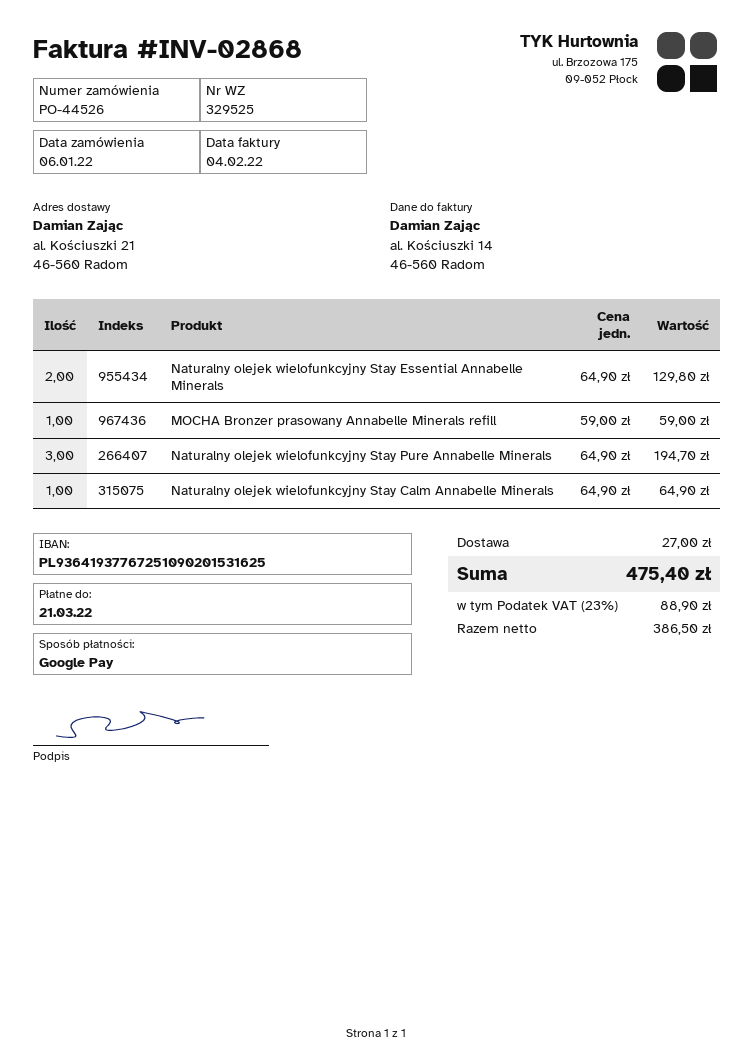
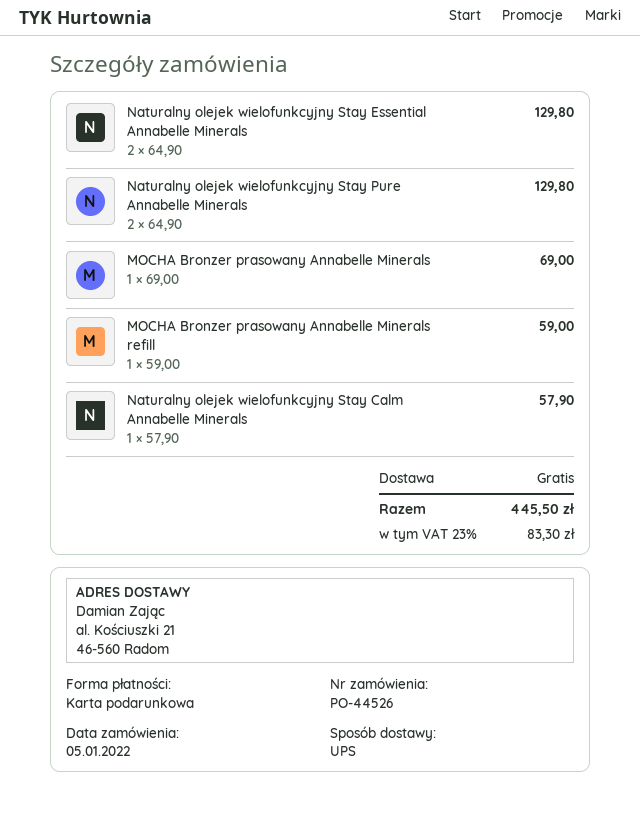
order date: 2022-01-06 -> 2022-01-05
payment method: Google Pay -> gift card
Naturalny olejek wielofunkcyjny Stay Pure Annabelle Minerals: 3 x 64.90 = 194.70 -> 2 x 64.90 = 129.80
Naturalny olejek wielofunkcyjny Stay Calm Annabelle Minerals: 1 x 64.90 = 64.90 -> 1 x 57.90 = 57.90
MOCHA Bronzer prasowany Annabelle Minerals: none -> 1 x 69.00 = 69.00
shipping: 27.00 -> 0.00
tax: 23% = 88.90 -> 23% = 83.30
total: 475.40 -> 445.50

